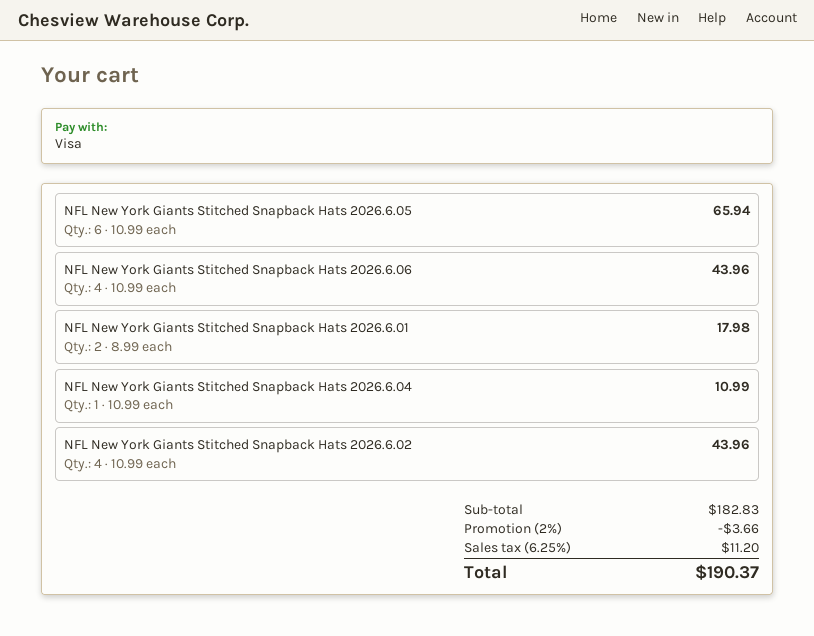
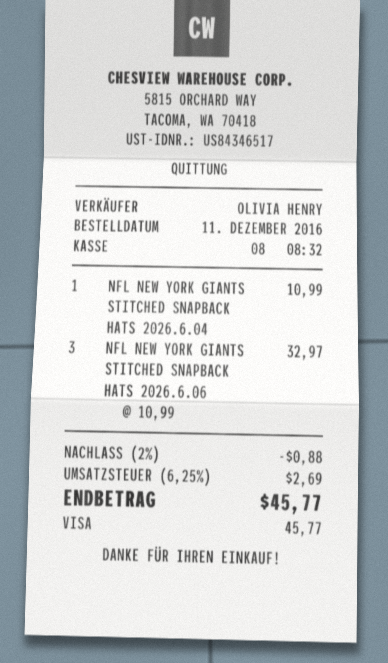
NFL New York Giants Stitched Snapback Hats 2026.6.05: 6 x 10.99 = 65.94 -> none
NFL New York Giants Stitched Snapback Hats 2026.6.06: 4 x 10.99 = 43.96 -> 3 x 10.99 = 32.97
NFL New York Giants Stitched Snapback Hats 2026.6.01: 2 x 8.99 = 17.98 -> none
NFL New York Giants Stitched Snapback Hats 2026.6.02: 4 x 10.99 = 43.96 -> none
discount: 2% = 3.66 -> 2% = 0.88
tax: 6.25% = 11.20 -> 6.25% = 2.69
total: 190.37 -> 45.77

